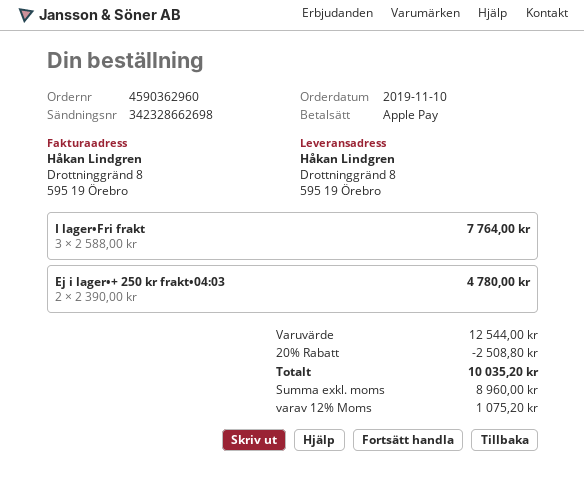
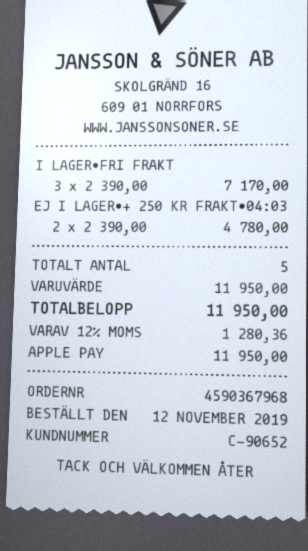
order number: 4590362960 -> 4590367968
order date: 2019-11-10 -> 2019-11-12
I lager•Fri frakt: 3 x 2588.00 = 7764.00 -> 3 x 2390.00 = 7170.00
subtotal: 12544.00 -> 11950.00
discount: 20% = 2508.80 -> none
tax: 12% = 1075.20 -> 12% = 1280.36
total: 10035.20 -> 11950.00

